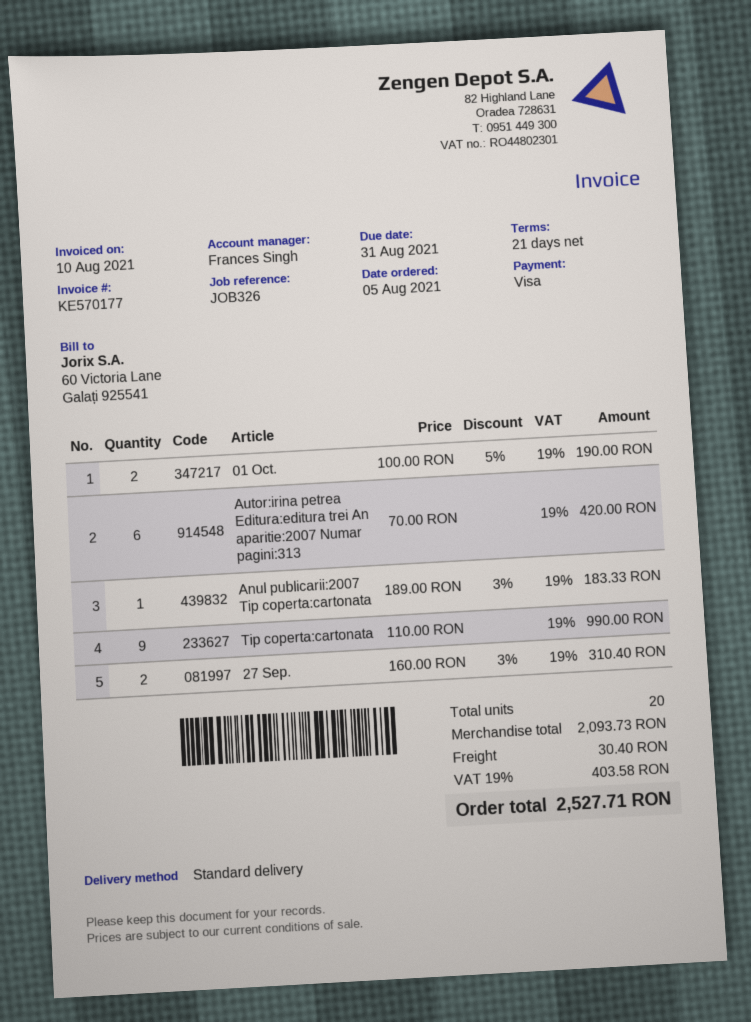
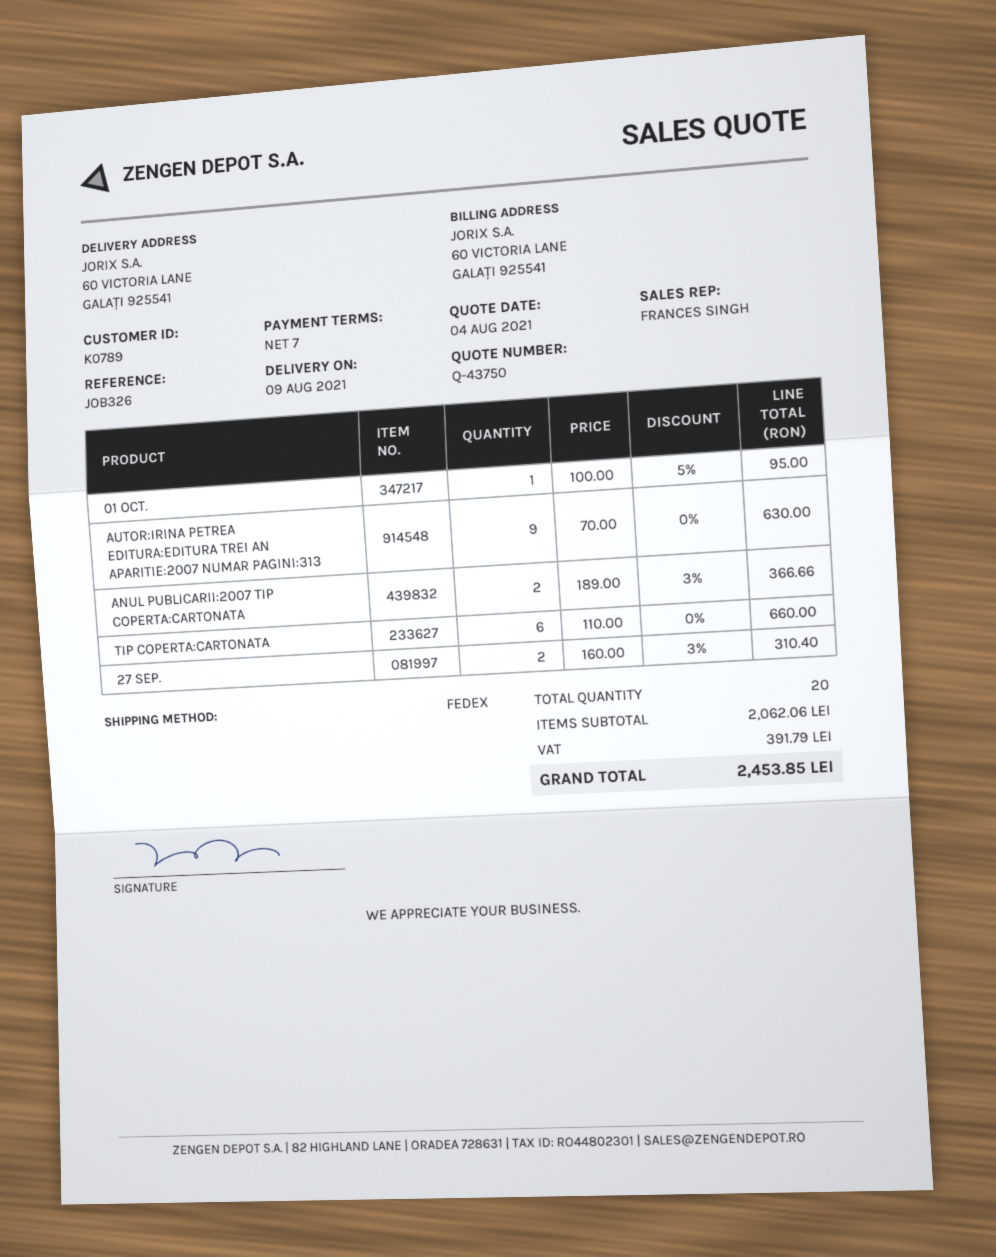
payment terms: 21 days -> 7 days
shipping method: standard -> FedEx
01 Oct.: 2 x 100.00 - 5% = 190.00 -> 1 x 100.00 - 5% = 95.00
Autor:irina petrea Editura:editura trei An aparitie:2007 Numar pagini:313: 6 x 70.00 = 420.00 -> 9 x 70.00 = 630.00
Anul publicarii:2007 Tip coperta:cartonata: 1 x 189.00 - 3% = 183.33 -> 2 x 189.00 - 3% = 366.66
Tip coperta:cartonata: 9 x 110.00 = 990.00 -> 6 x 110.00 = 660.00
subtotal: 2093.73 -> 2062.06
shipping: 30.40 -> none
tax: 403.58 -> 391.79
total: 2527.71 -> 2453.85

